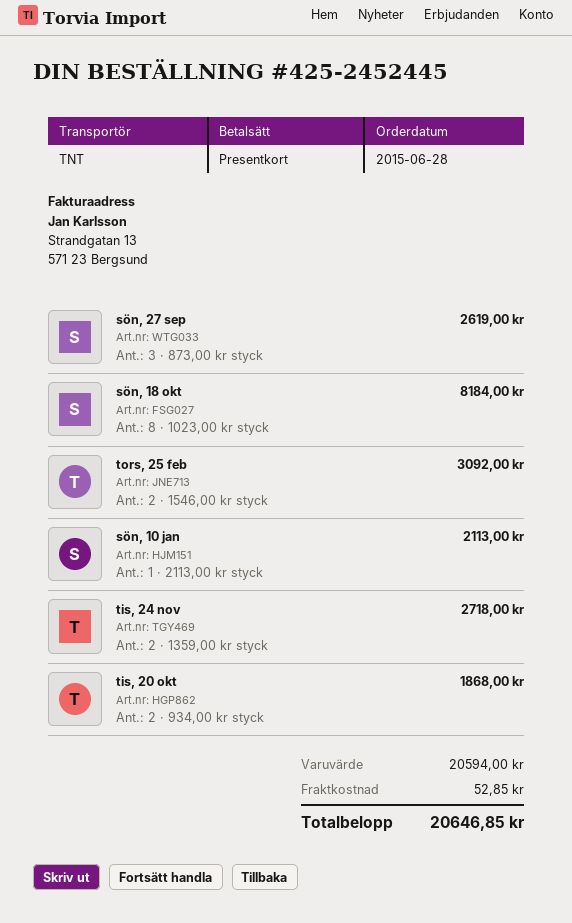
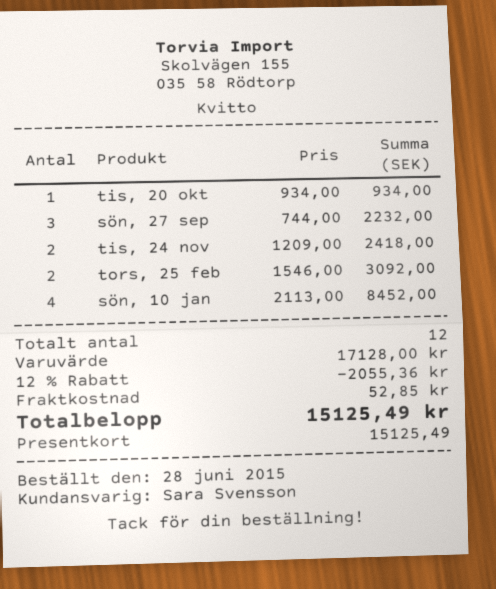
sön, 27 sep: 3 x 873.00 = 2619.00 -> 3 x 744.00 = 2232.00
sön, 18 okt: 8 x 1023.00 = 8184.00 -> none
sön, 10 jan: 1 x 2113.00 = 2113.00 -> 4 x 2113.00 = 8452.00
tis, 24 nov: 2 x 1359.00 = 2718.00 -> 2 x 1209.00 = 2418.00
tis, 20 okt: 2 x 934.00 = 1868.00 -> 1 x 934.00 = 934.00
subtotal: 20594.00 -> 17128.00
discount: none -> 12% = 2055.36
total: 20646.85 -> 15125.49

